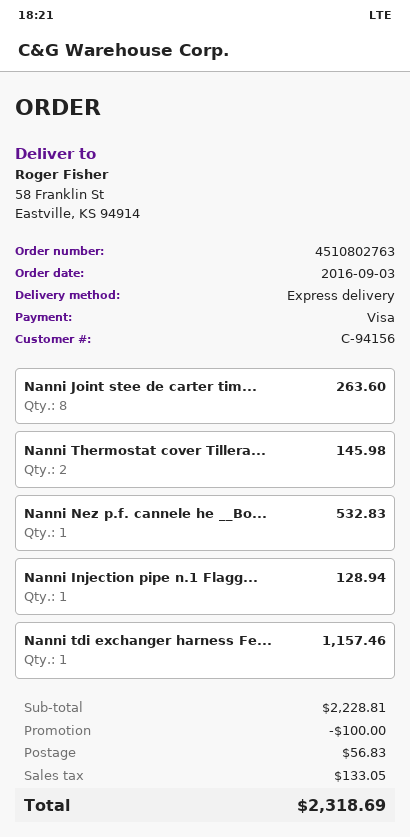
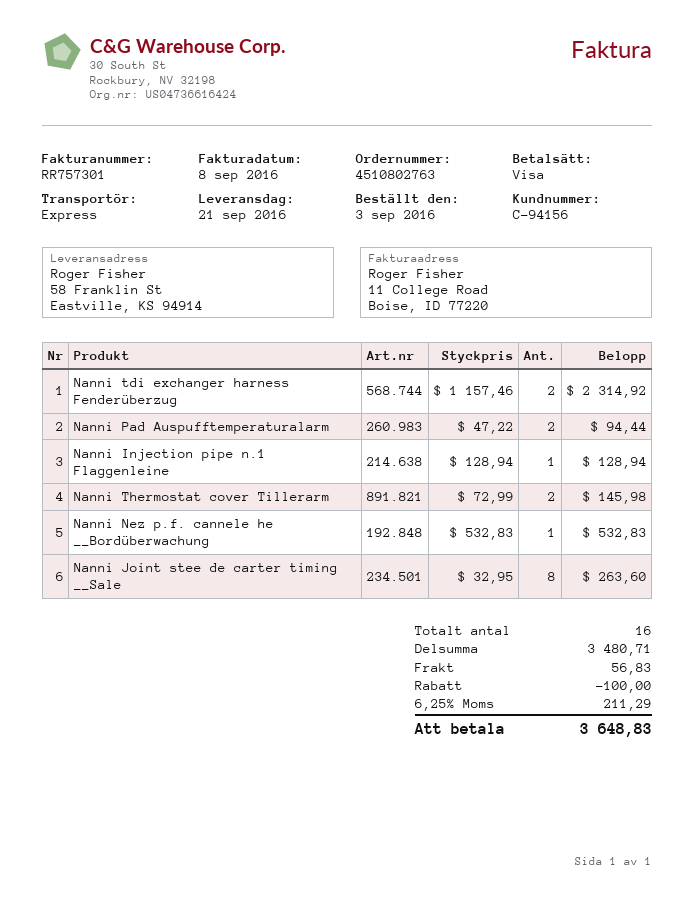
Nanni tdi exchanger harness Fe...: 1 for 1157.46 -> 2 for 2314.92
Nanni Pad Auspufftemperaturalarm: none -> 2 for 94.44
subtotal: 2228.81 -> 3480.71
tax: 133.05 -> 211.29
total: 2318.69 -> 3648.83

